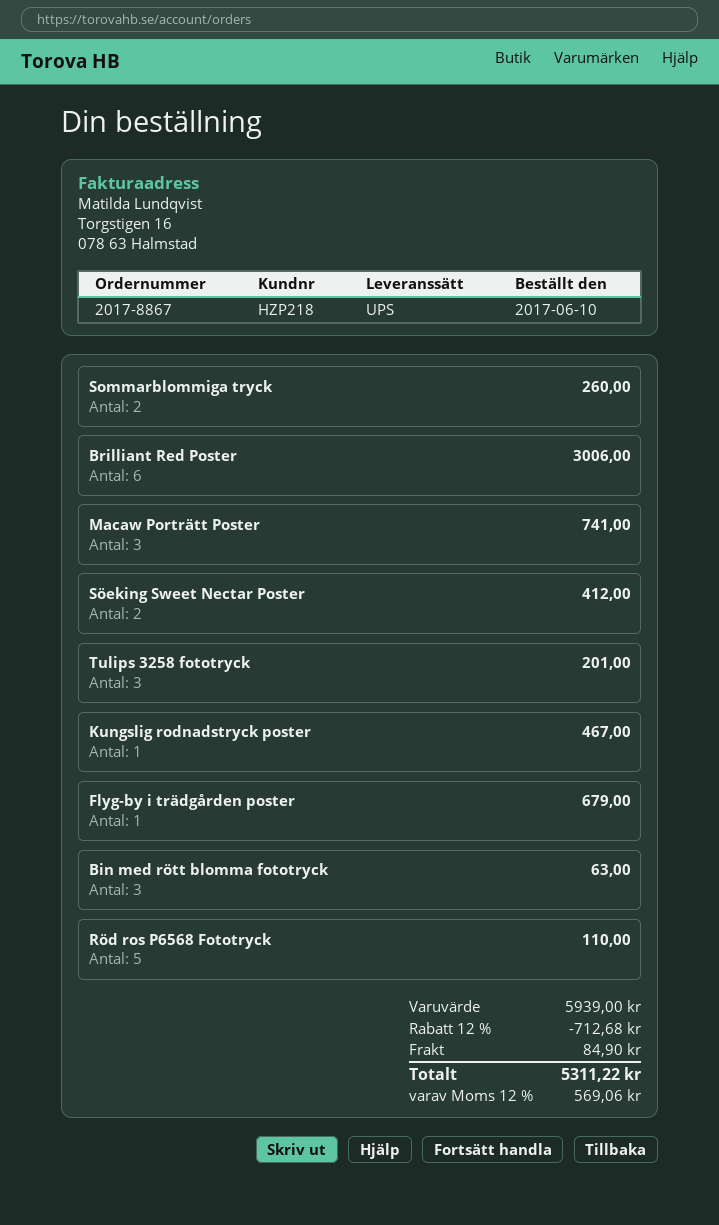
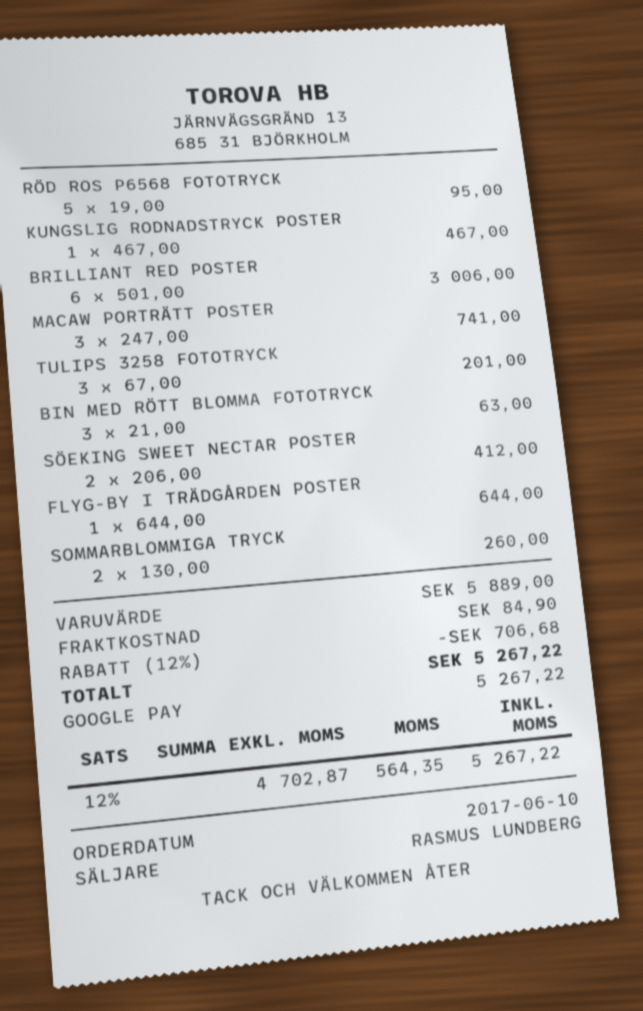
Flyg-by i trädgården poster: 1 for 679.00 -> 1 for 644.00
Röd ros P6568 Fototryck: 5 for 110.00 -> 5 for 95.00
subtotal: 5939.00 -> 5889.00
discount: 12% = 712.68 -> 12% = 706.68
tax: 12% = 569.06 -> 12% = 564.35
total: 5311.22 -> 5267.22

